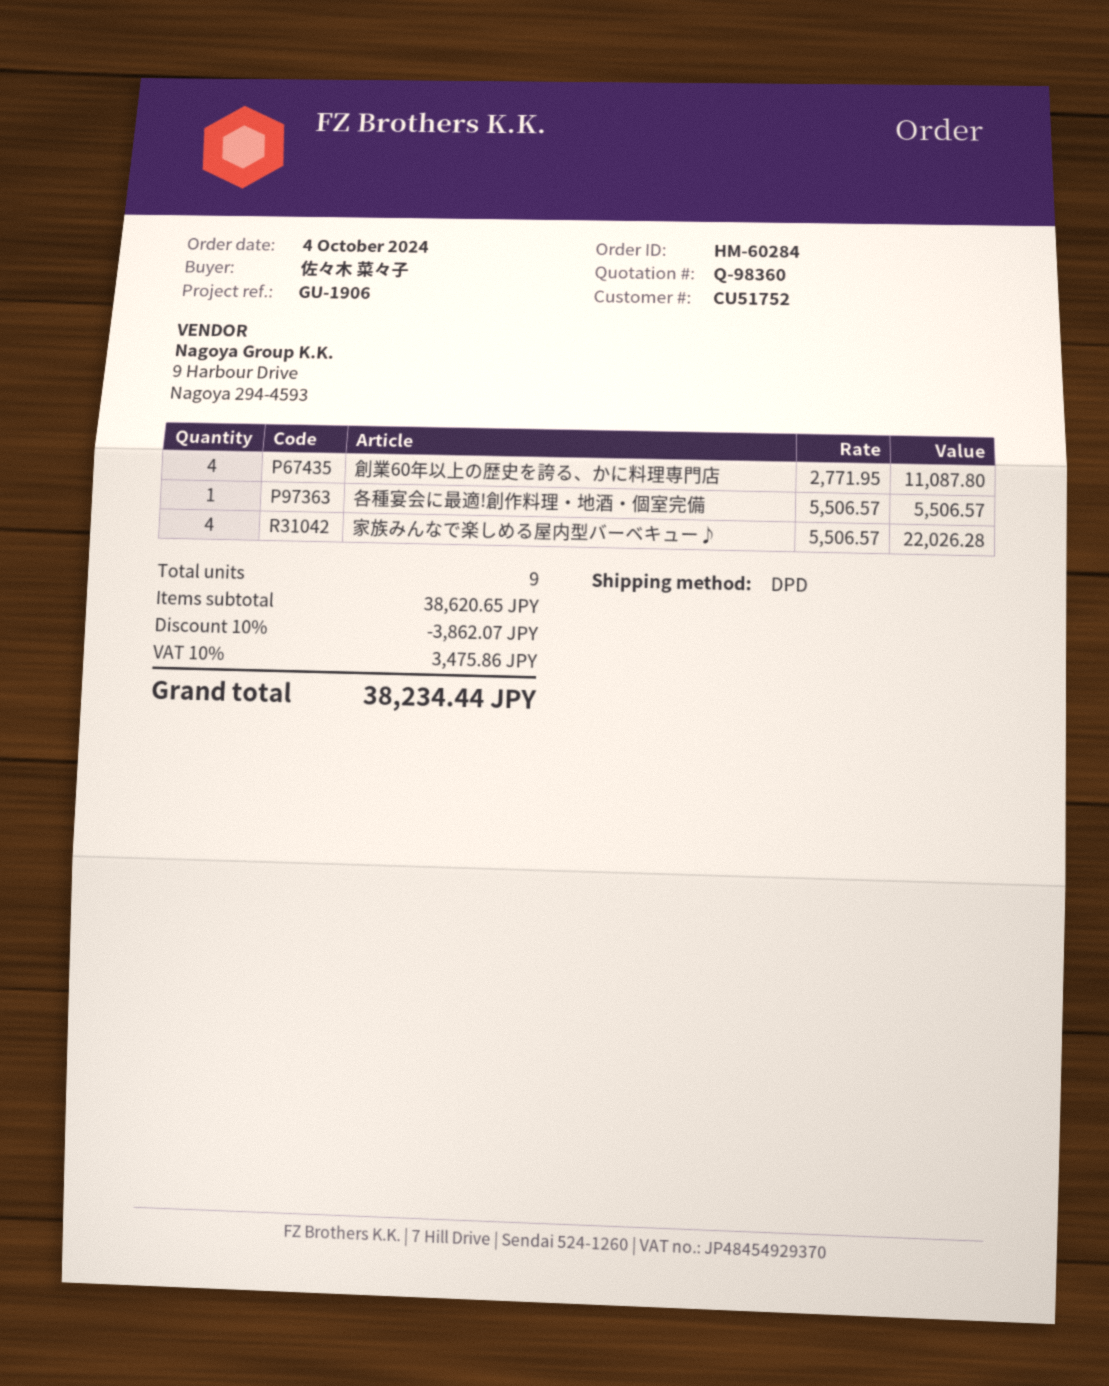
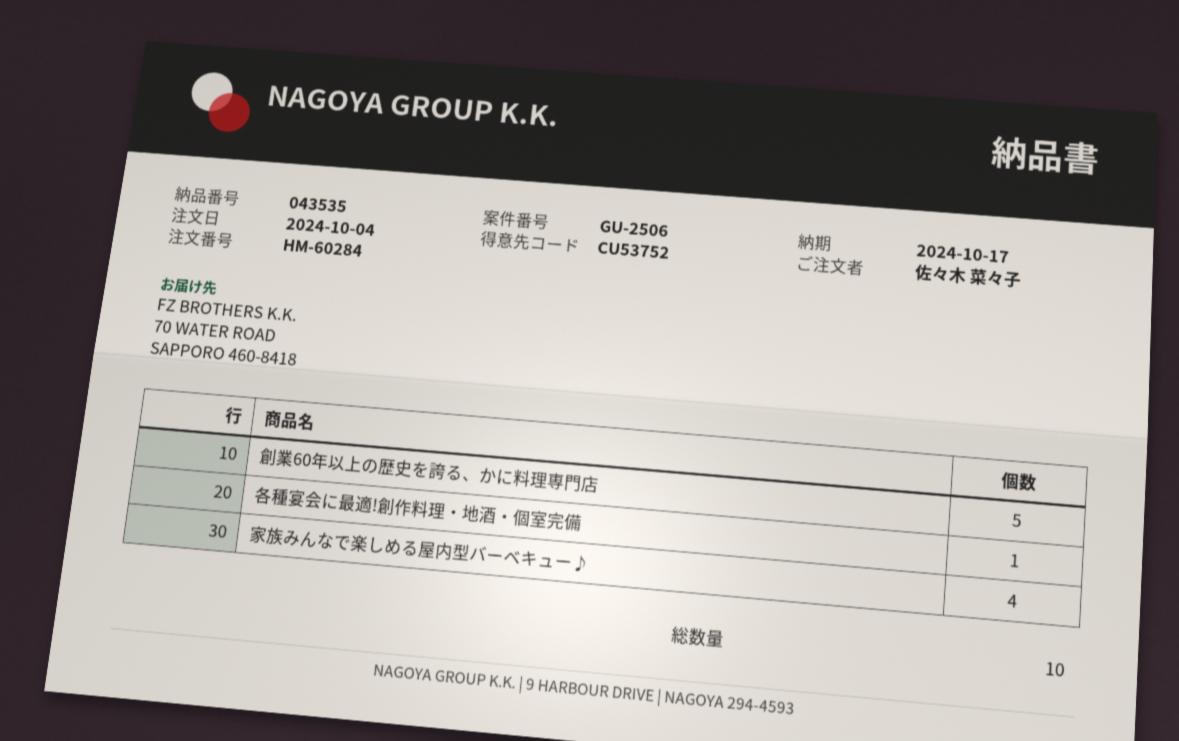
customer number: CU51752 -> CU53752
reference: GU-1906 -> GU-2506
創業60年以上の歴史を誇る、かに料理専門店: 4 -> 5
total quantity: 9 -> 10

